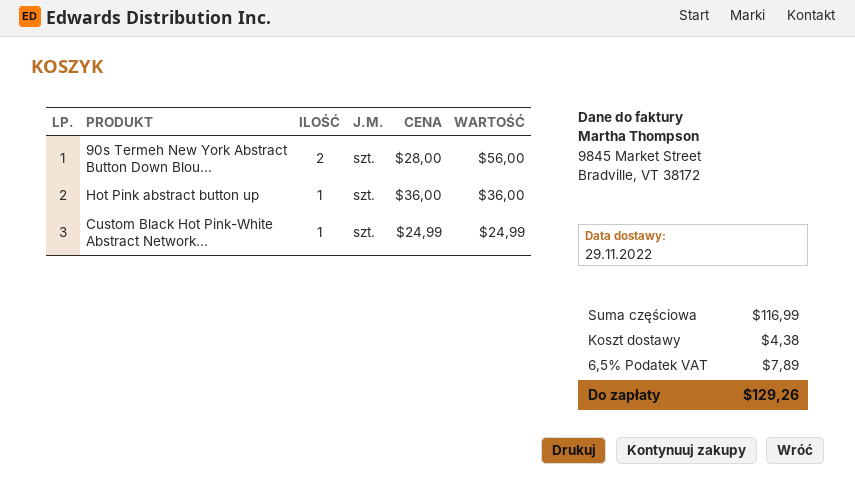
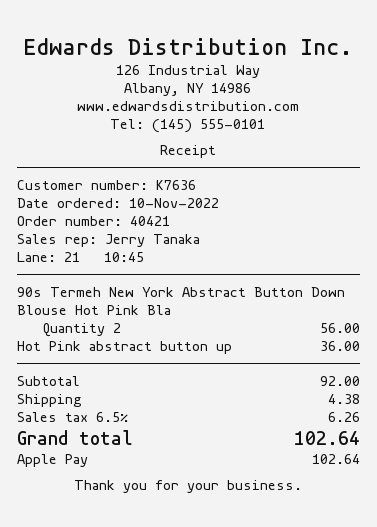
Custom Black Hot Pink-White Abstract Network...: 1 for 24.99 -> none
subtotal: 116.99 -> 92.00
tax: 6.5% = 7.89 -> 6.5% = 6.26
total: 129.26 -> 102.64

